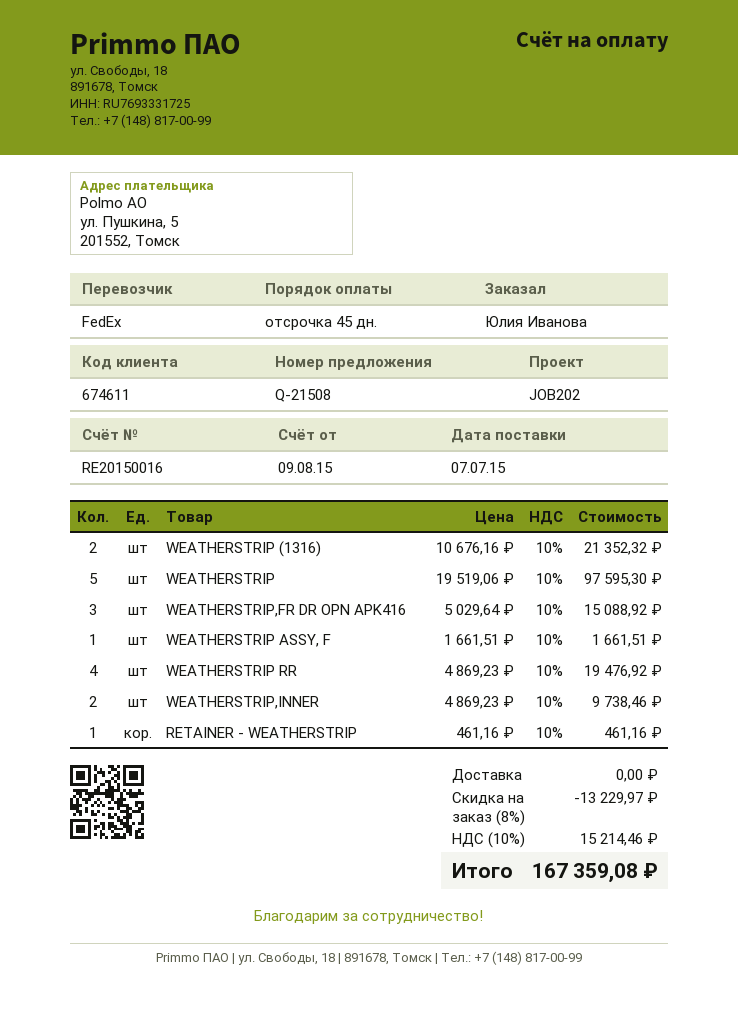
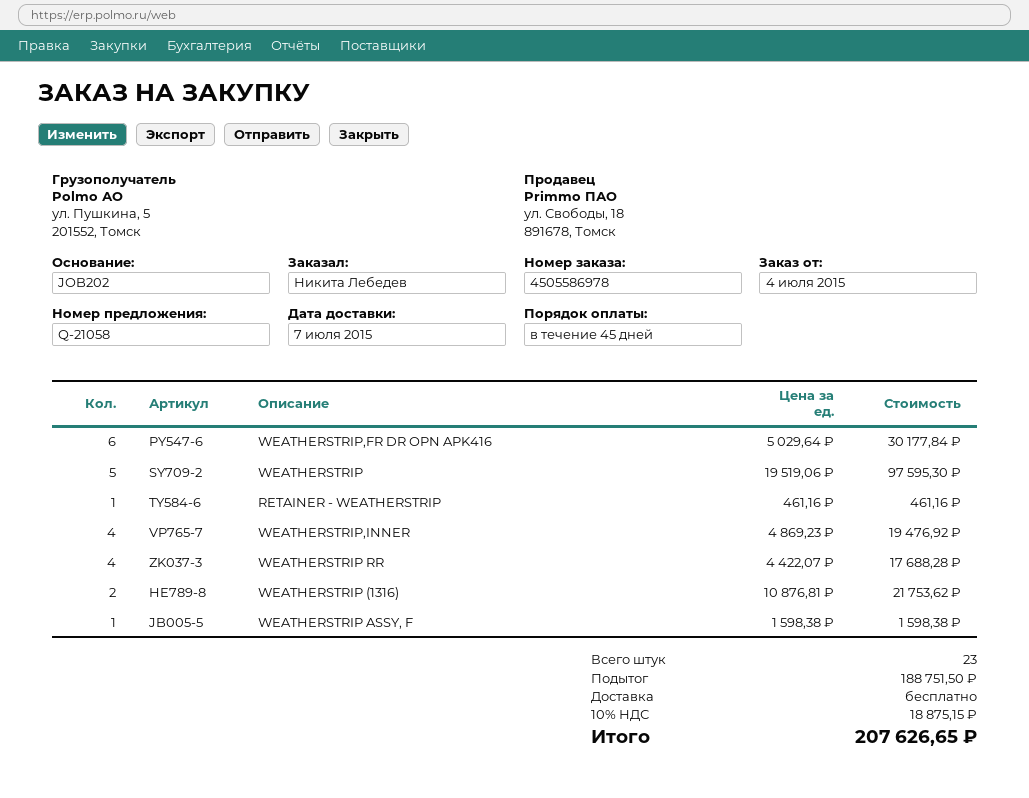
quote number: Q-21508 -> Q-21058
ordered by: Юлия Иванова -> Никита Лебедев
WEATHERSTRIP (1316): 2 x 10676.16 = 21352.32 -> 2 x 10876.81 = 21753.62
WEATHERSTRIP,FR DR OPN APK416: 3 x 5029.64 = 15088.92 -> 6 x 5029.64 = 30177.84
WEATHERSTRIP ASSY, F: 1 x 1661.51 = 1661.51 -> 1 x 1598.38 = 1598.38
WEATHERSTRIP RR: 4 x 4869.23 = 19476.92 -> 4 x 4422.07 = 17688.28
WEATHERSTRIP,INNER: 2 x 4869.23 = 9738.46 -> 4 x 4869.23 = 19476.92
discount: 8% = 13229.97 -> none
tax: 10% = 15214.46 -> 10% = 18875.15
total: 167359.08 -> 207626.65

